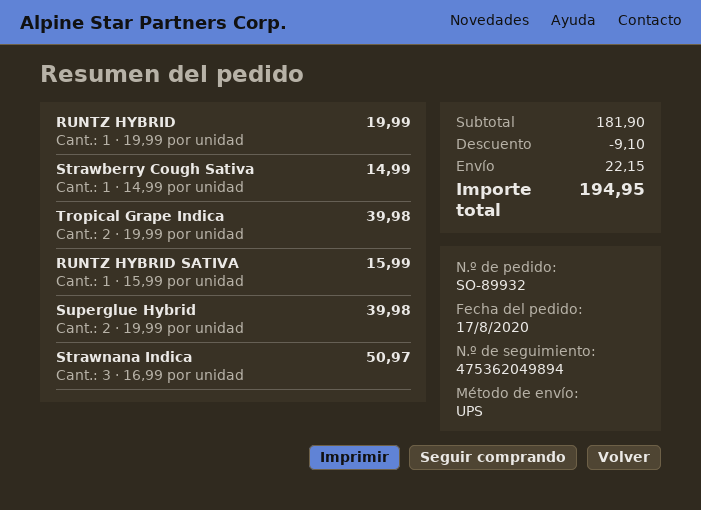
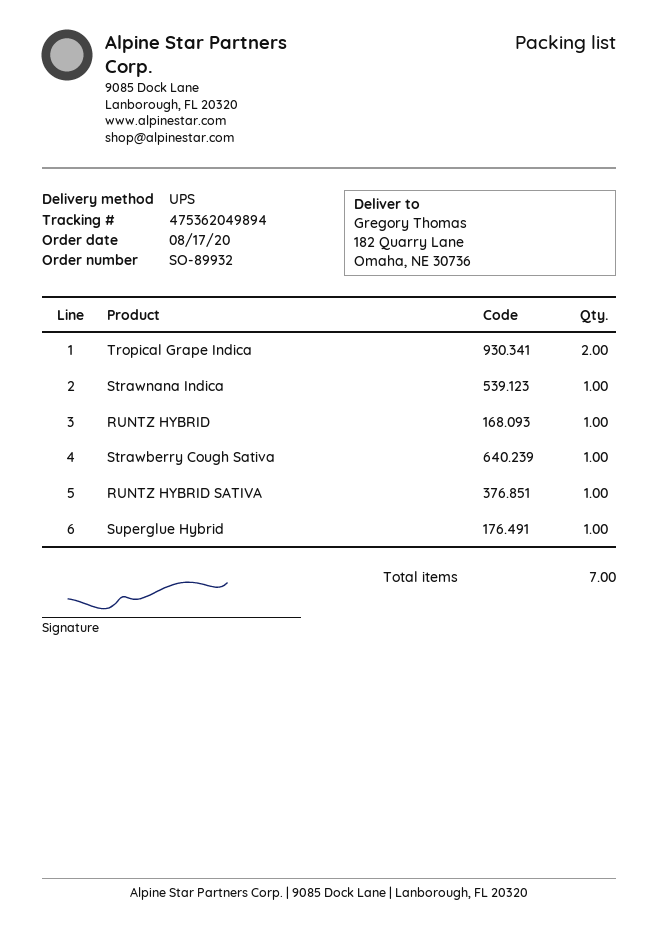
Superglue Hybrid: 2 -> 1
Strawnana Indica: 3 -> 1

